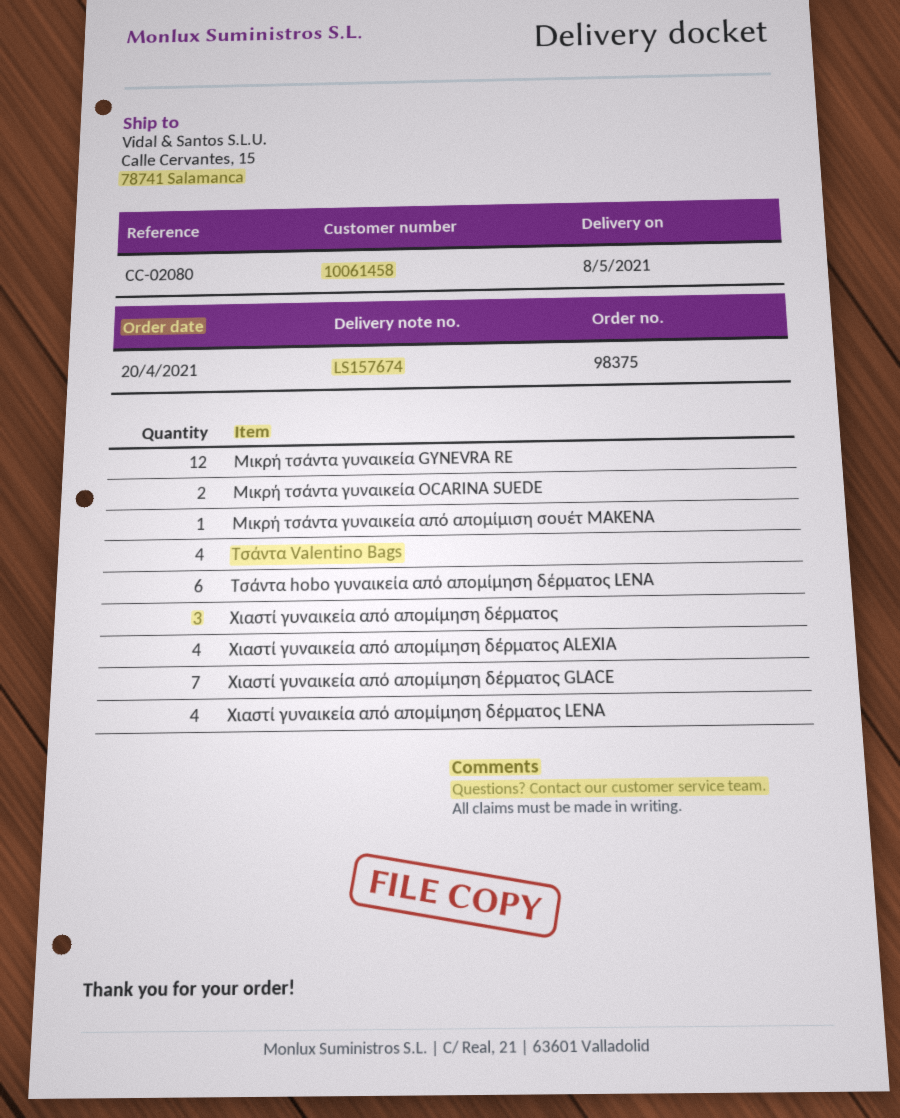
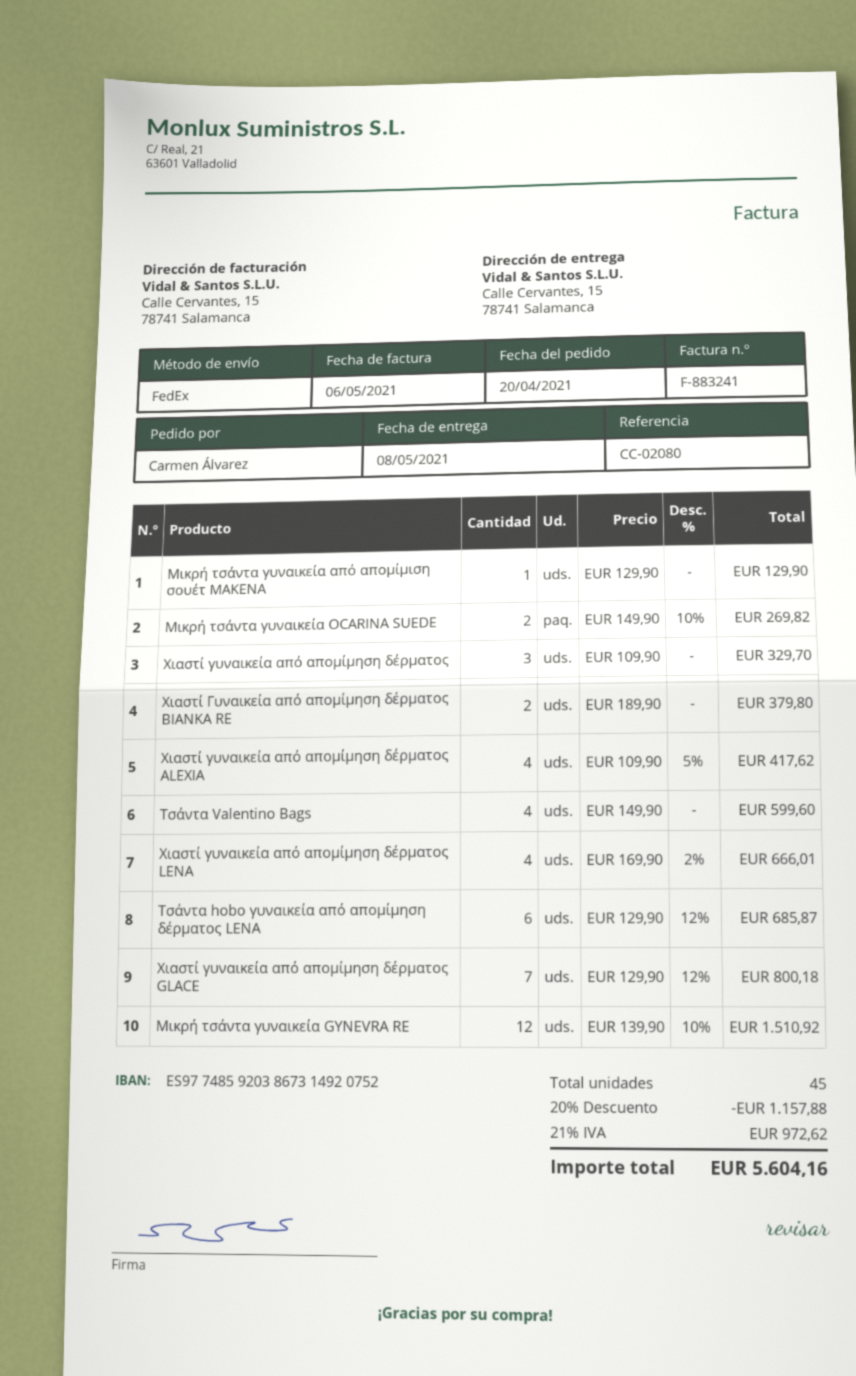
Χιαστί Γυναικεία από απομίμηση δέρματος BIANKA RE: none -> 2

